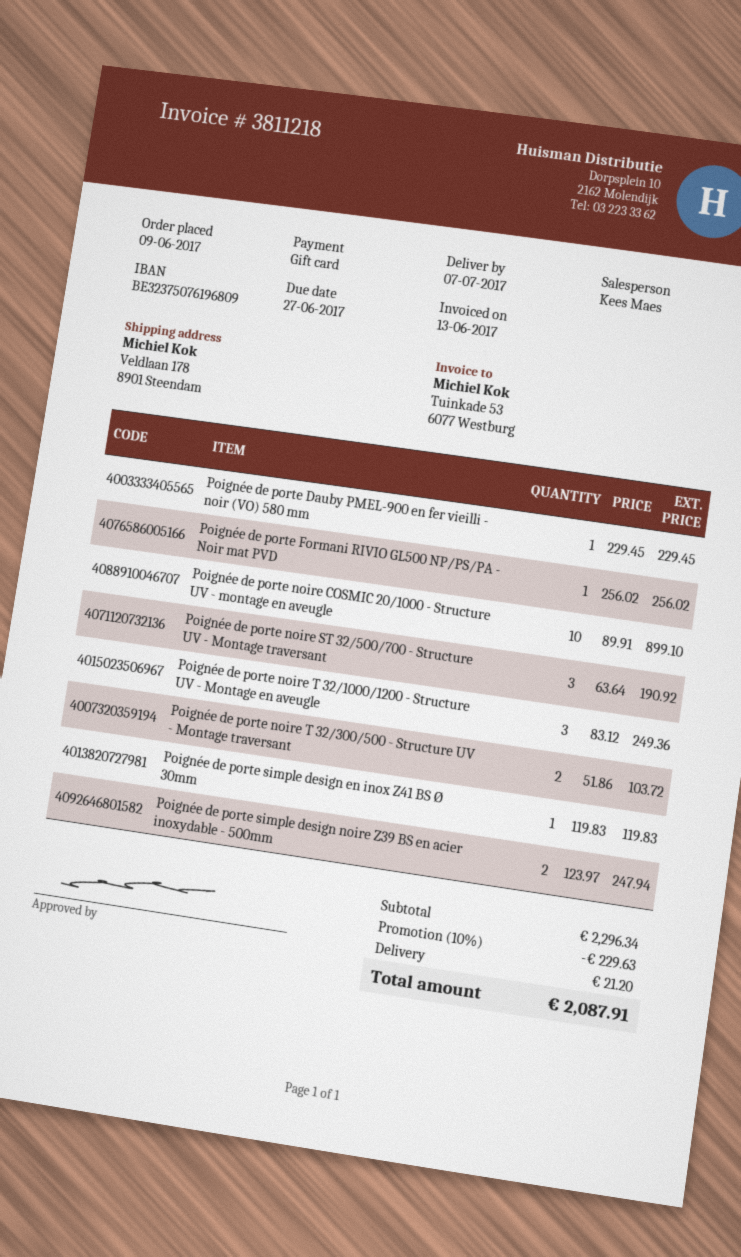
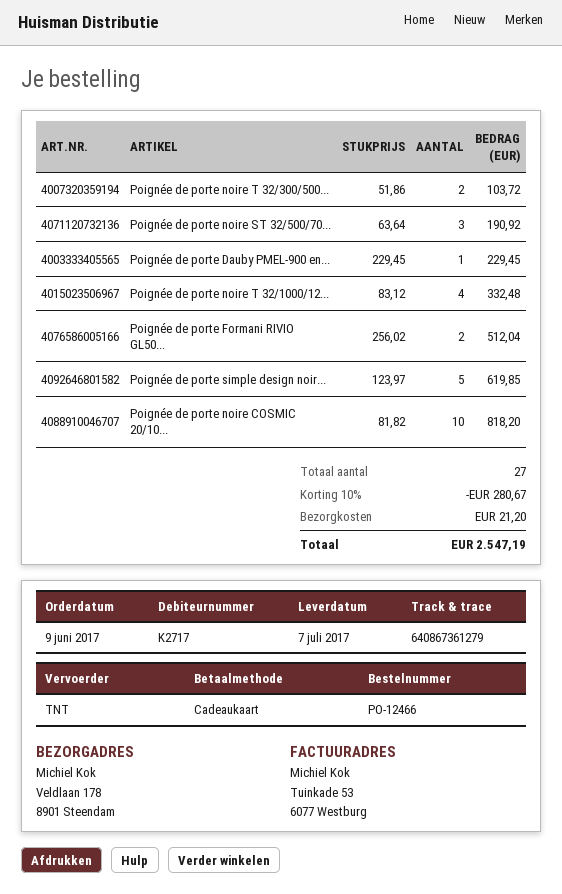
Poignée de porte Formani RIVIO GL500 NP/PS/PA - Noir mat PVD: 1 x 256.02 = 256.02 -> 2 x 256.02 = 512.04
Poignée de porte noire COSMIC 20/1000 - Structure UV - montage en aveugle: 10 x 89.91 = 899.10 -> 10 x 81.82 = 818.20
Poignée de porte noire T 32/1000/1200 - Structure UV - Montage en aveugle: 3 x 83.12 = 249.36 -> 4 x 83.12 = 332.48
Poignée de porte simple design en inox Z41 BS Ø 30mm: 1 x 119.83 = 119.83 -> none
Poignée de porte simple design noire Z39 BS en acier inoxydable - 500mm: 2 x 123.97 = 247.94 -> 5 x 123.97 = 619.85
discount: 10% = 229.63 -> 10% = 280.67
total: 2087.91 -> 2547.19

